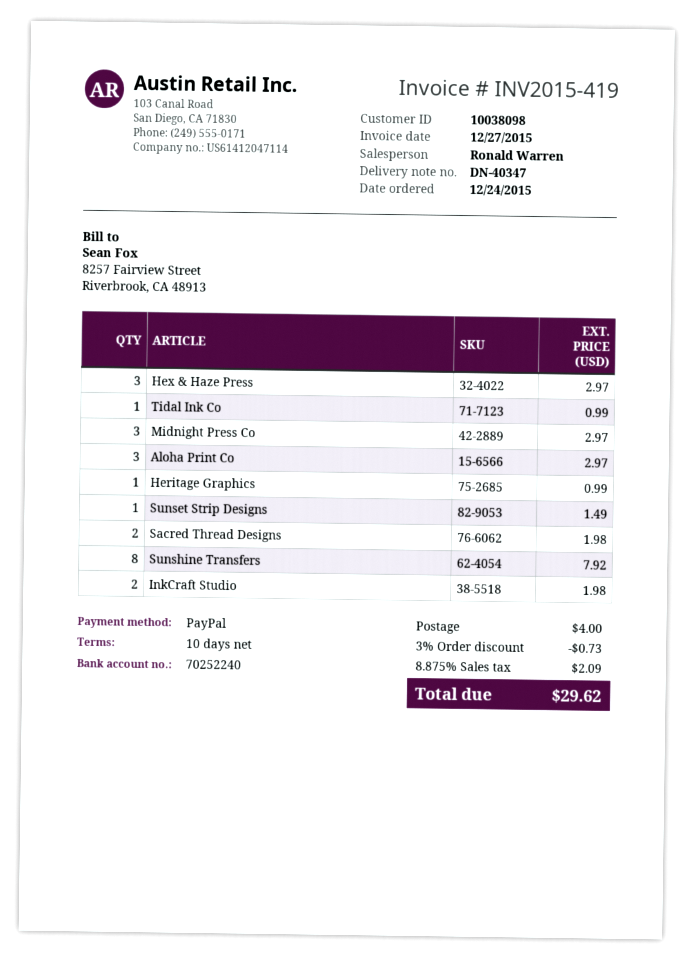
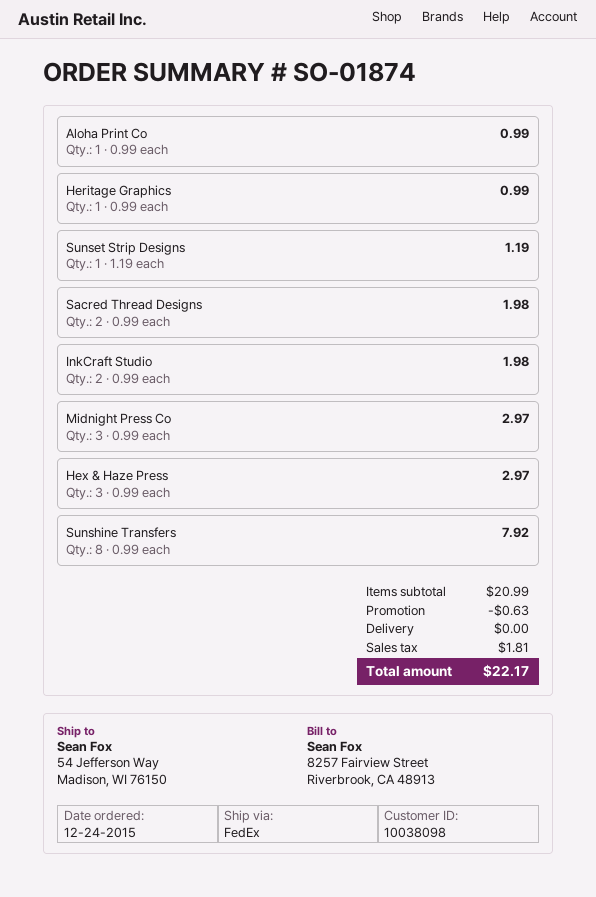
Tidal Ink Co: 1 for 0.99 -> none
Aloha Print Co: 3 for 2.97 -> 1 for 0.99
Sunset Strip Designs: 1 for 1.49 -> 1 for 1.19
discount: 0.73 -> 0.63
shipping: 4.00 -> 0.00
tax: 2.09 -> 1.81
total: 29.62 -> 22.17

